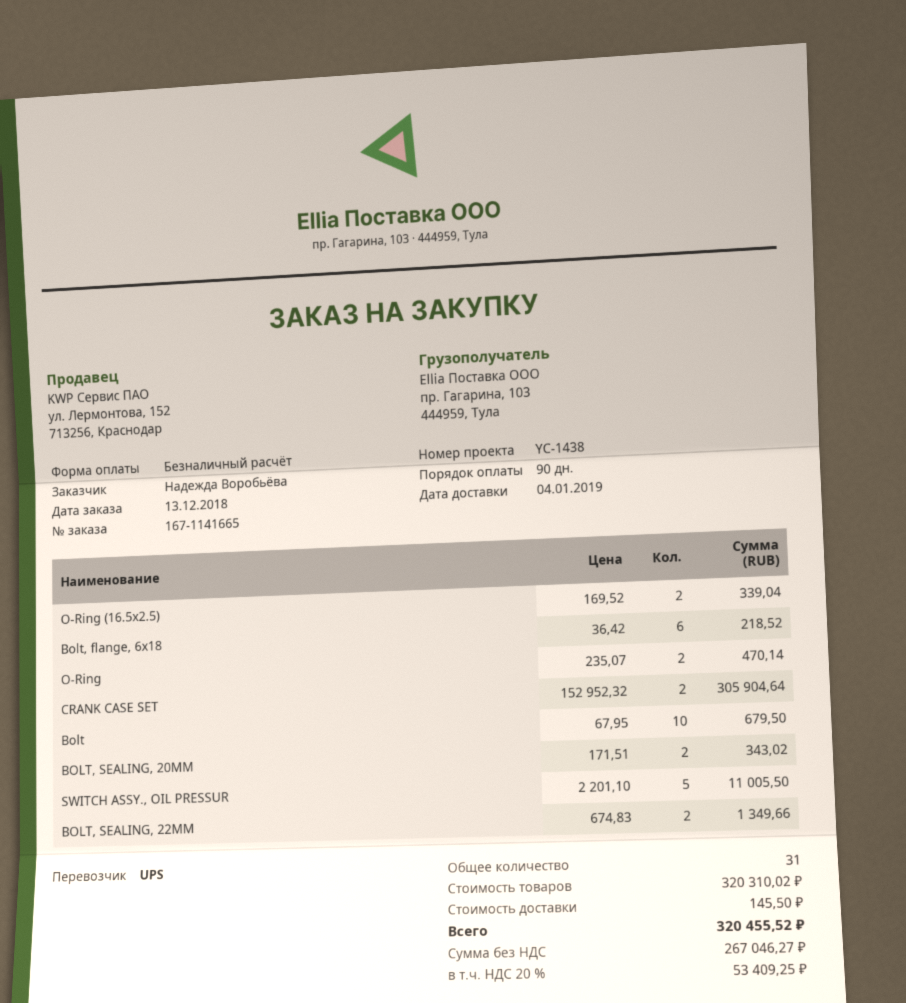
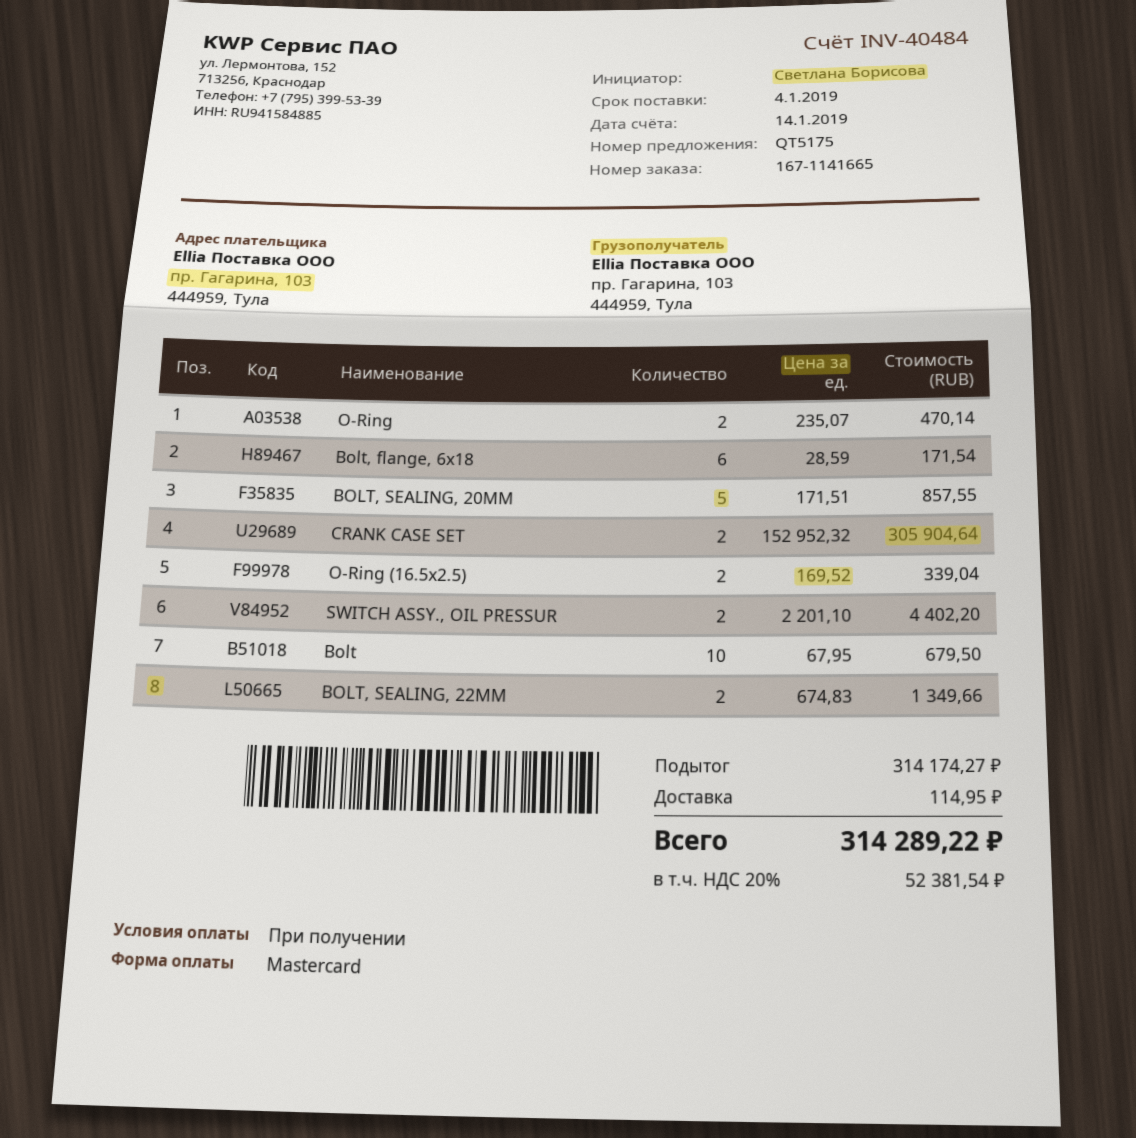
payment terms: 90 days -> on receipt
ordered by: Надежда Воробьёва -> Светлана Борисова
payment method: bank transfer -> Mastercard
Bolt, flange, 6x18: 6 x 36.42 = 218.52 -> 6 x 28.59 = 171.54
BOLT, SEALING, 20MM: 2 x 171.51 = 343.02 -> 5 x 171.51 = 857.55
SWITCH ASSY., OIL PRESSUR: 5 x 2201.10 = 11005.50 -> 2 x 2201.10 = 4402.20
subtotal: 320310.02 -> 314174.27
shipping: 145.50 -> 114.95
tax: 20% = 53409.25 -> 20% = 52381.54
total: 320455.52 -> 314289.22

